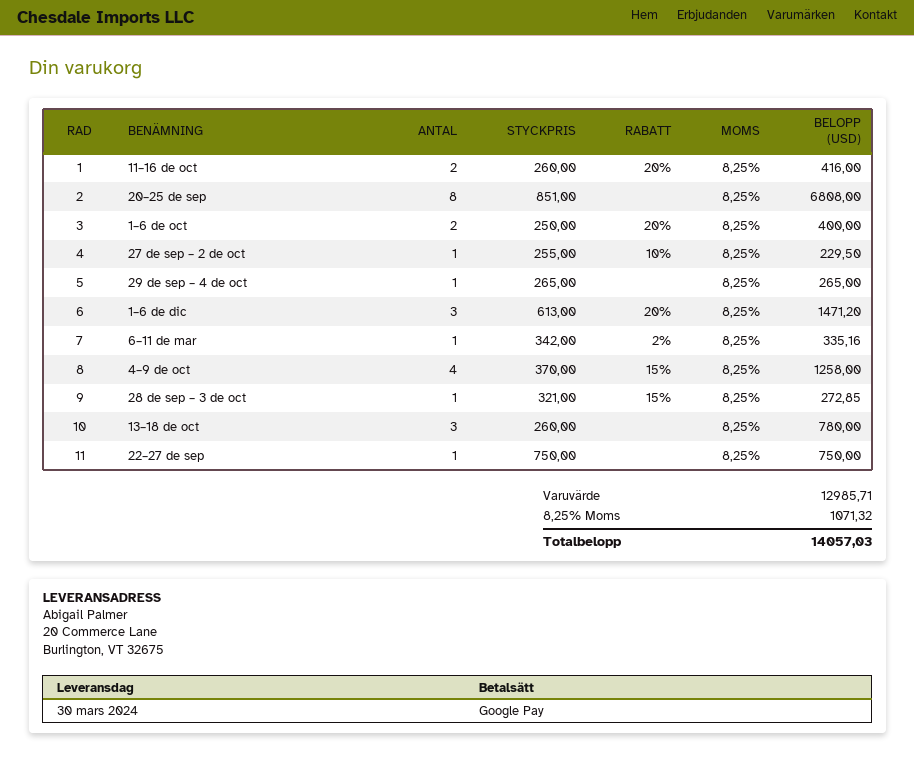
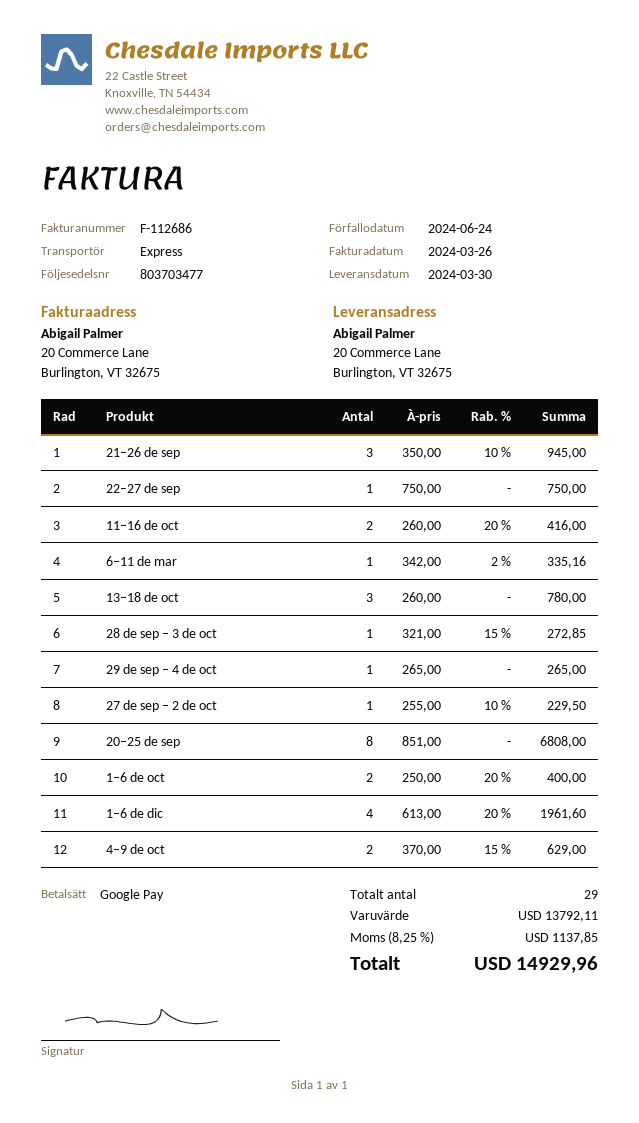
1–6 de dic: 3 x 613.00 - 20% = 1471.20 -> 4 x 613.00 - 20% = 1961.60
4–9 de oct: 4 x 370.00 - 15% = 1258.00 -> 2 x 370.00 - 15% = 629.00
21–26 de sep: none -> 3 x 350.00 - 10% = 945.00
subtotal: 12985.71 -> 13792.11
tax: 8.25% = 1071.32 -> 8.25% = 1137.85
total: 14057.03 -> 14929.96

